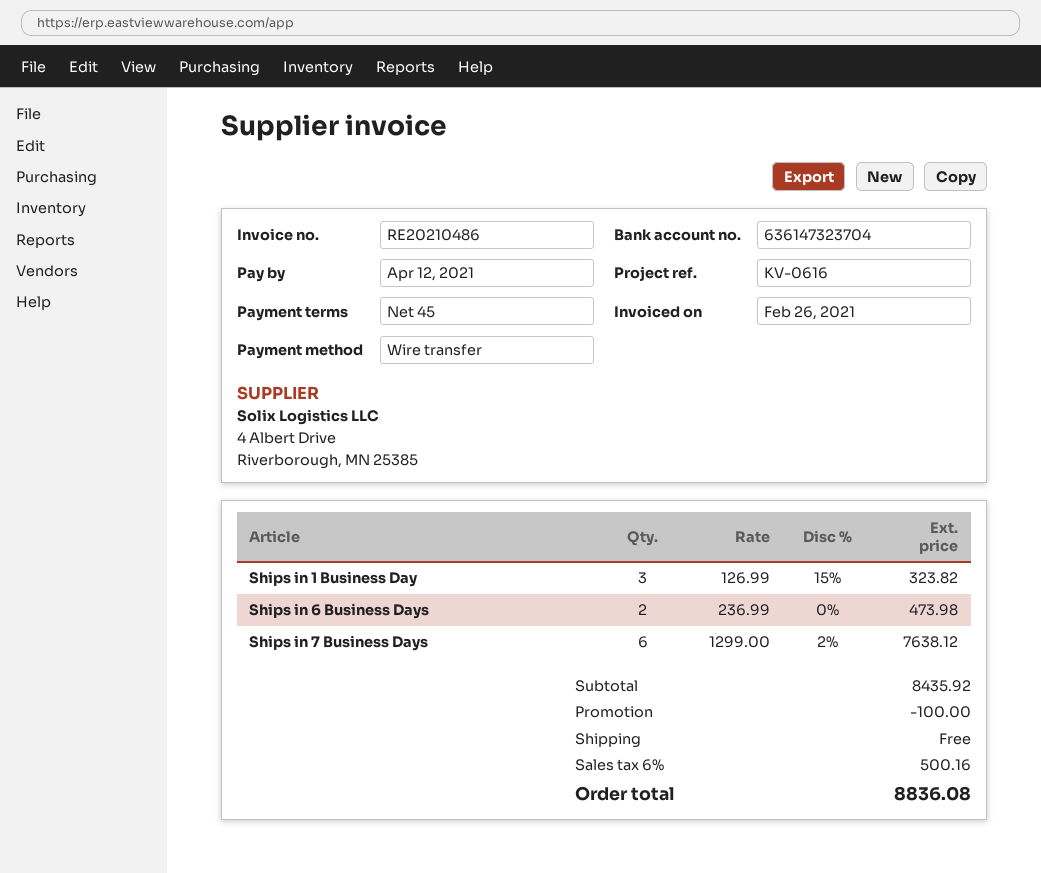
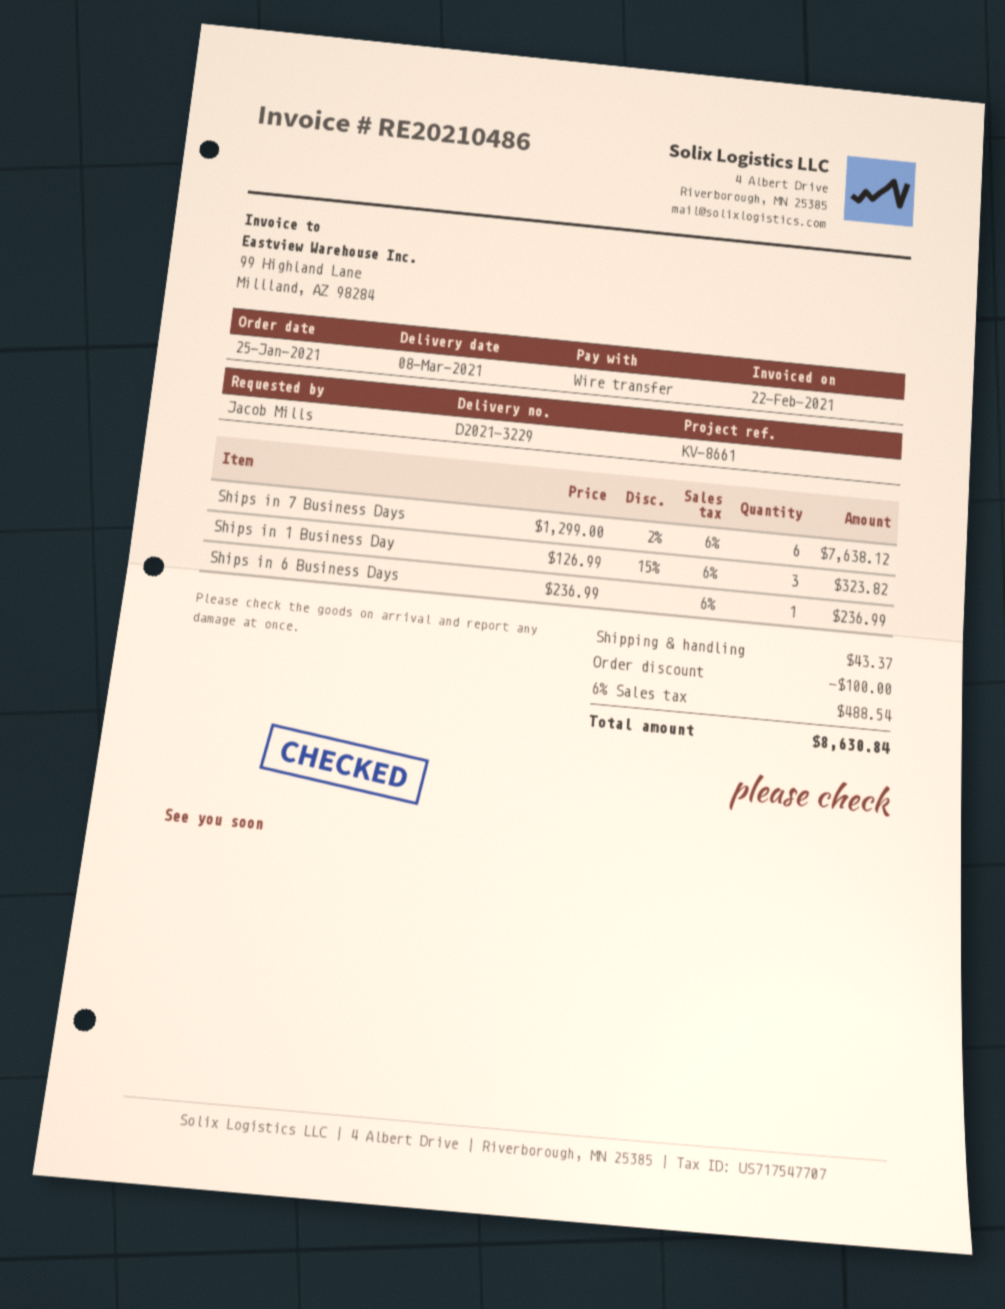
invoice date: 2021-02-26 -> 2021-02-22
reference: KV-0616 -> KV-8661
Ships in 6 Business Days: 2 x 236.99 = 473.98 -> 1 x 236.99 = 236.99
shipping: 0.00 -> 43.37
tax: 6% = 500.16 -> 6% = 488.54
total: 8836.08 -> 8630.84

